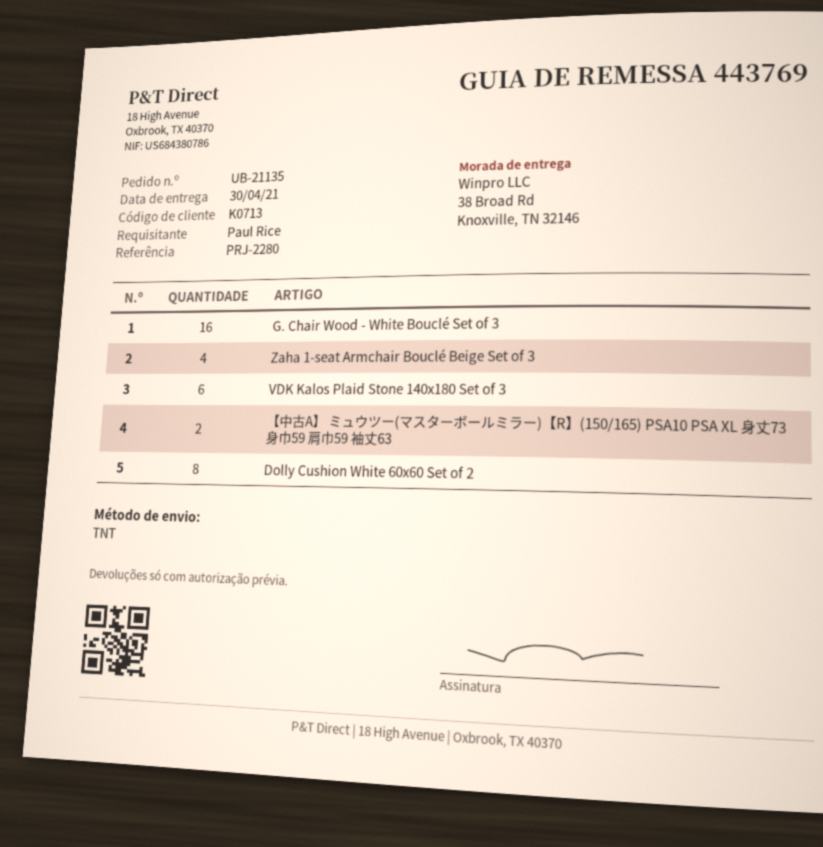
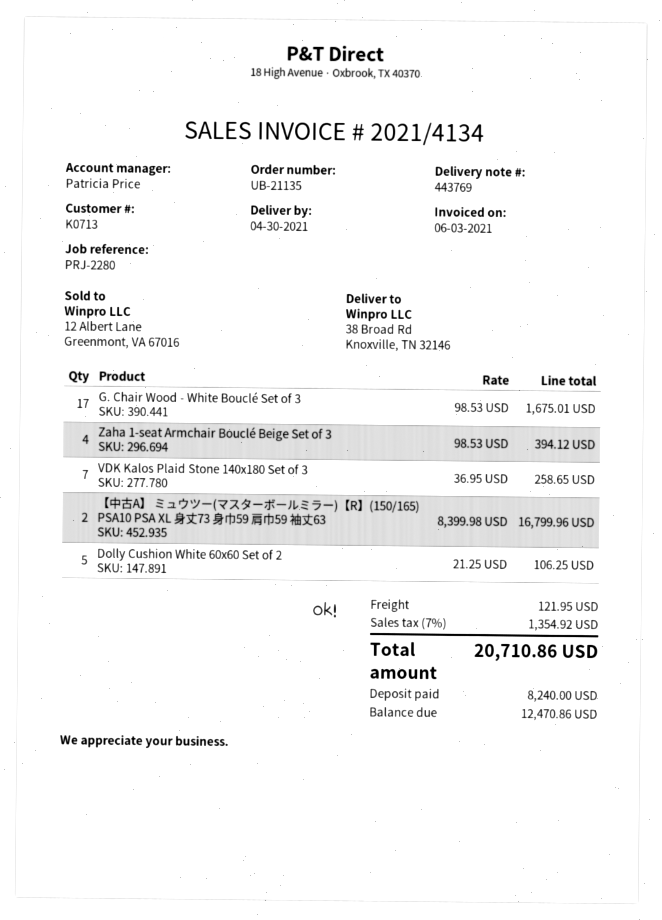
G. Chair Wood - White Bouclé Set of 3: 16 -> 17
VDK Kalos Plaid Stone 140x180 Set of 3: 6 -> 7
Dolly Cushion White 60x60 Set of 2: 8 -> 5

